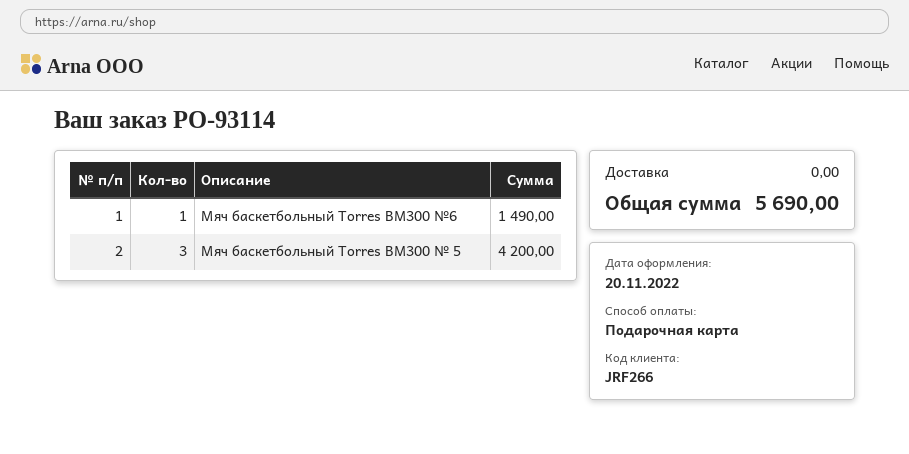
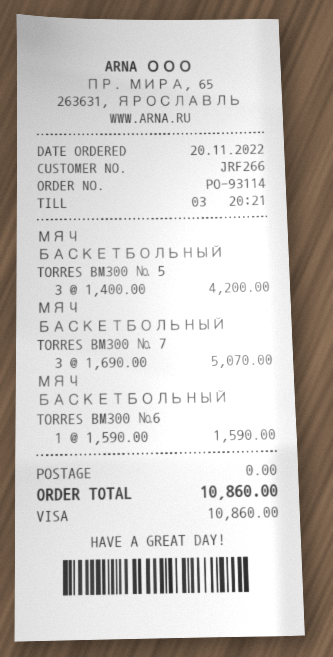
payment method: gift card -> Visa
Мяч баскетбольный Torres BM300 №6: 1 for 1490.00 -> 1 for 1590.00
МЯЧ БАСКЕТБОЛЬНЫЙ TORRES BM300 № 7: none -> 3 for 5070.00
total: 5690.00 -> 10860.00

